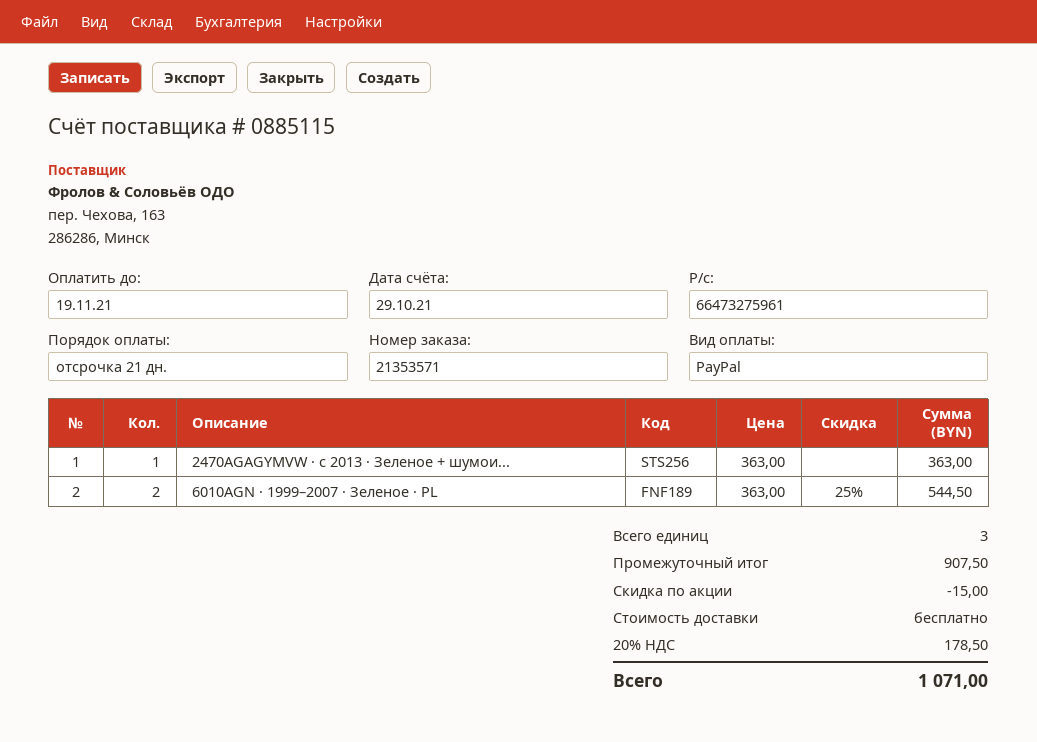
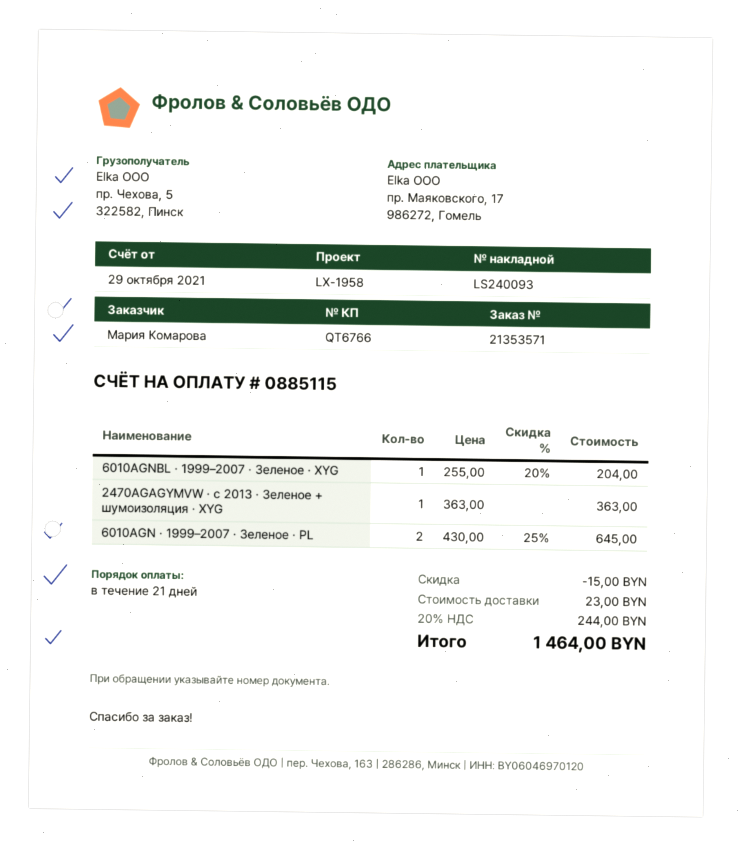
6010AGN · 1999–2007 · Зеленое · PL: 2 x 363.00 - 25% = 544.50 -> 2 x 430.00 - 25% = 645.00
6010AGNBL · 1999–2007 · Зеленое · XYG: none -> 1 x 255.00 - 20% = 204.00
shipping: 0.00 -> 23.00
tax: 20% = 178.50 -> 20% = 244.00
total: 1071.00 -> 1464.00

